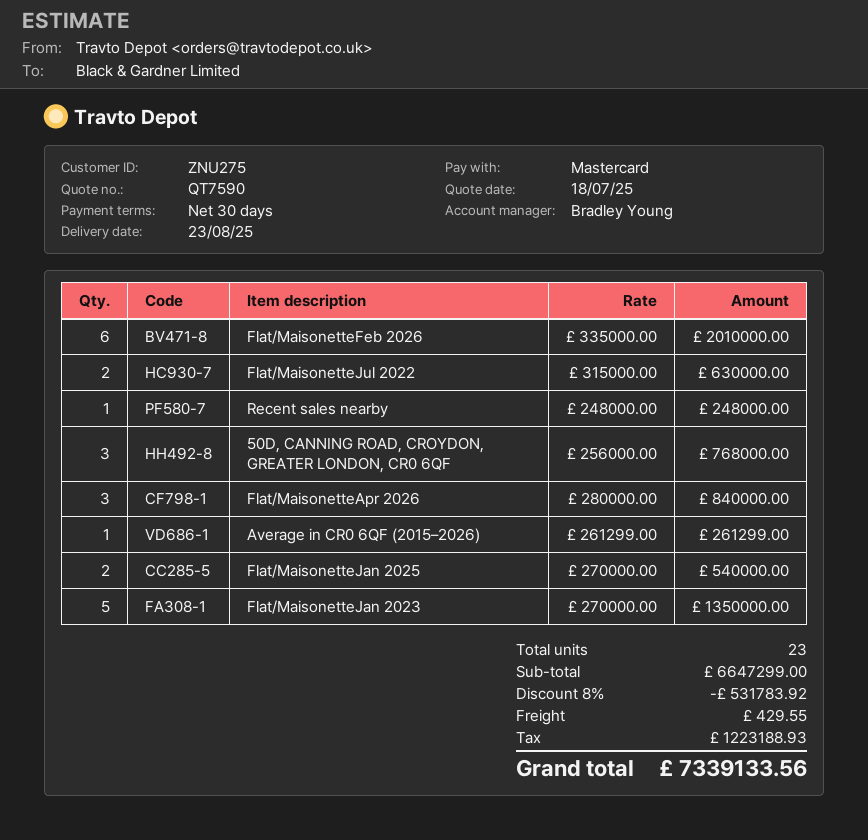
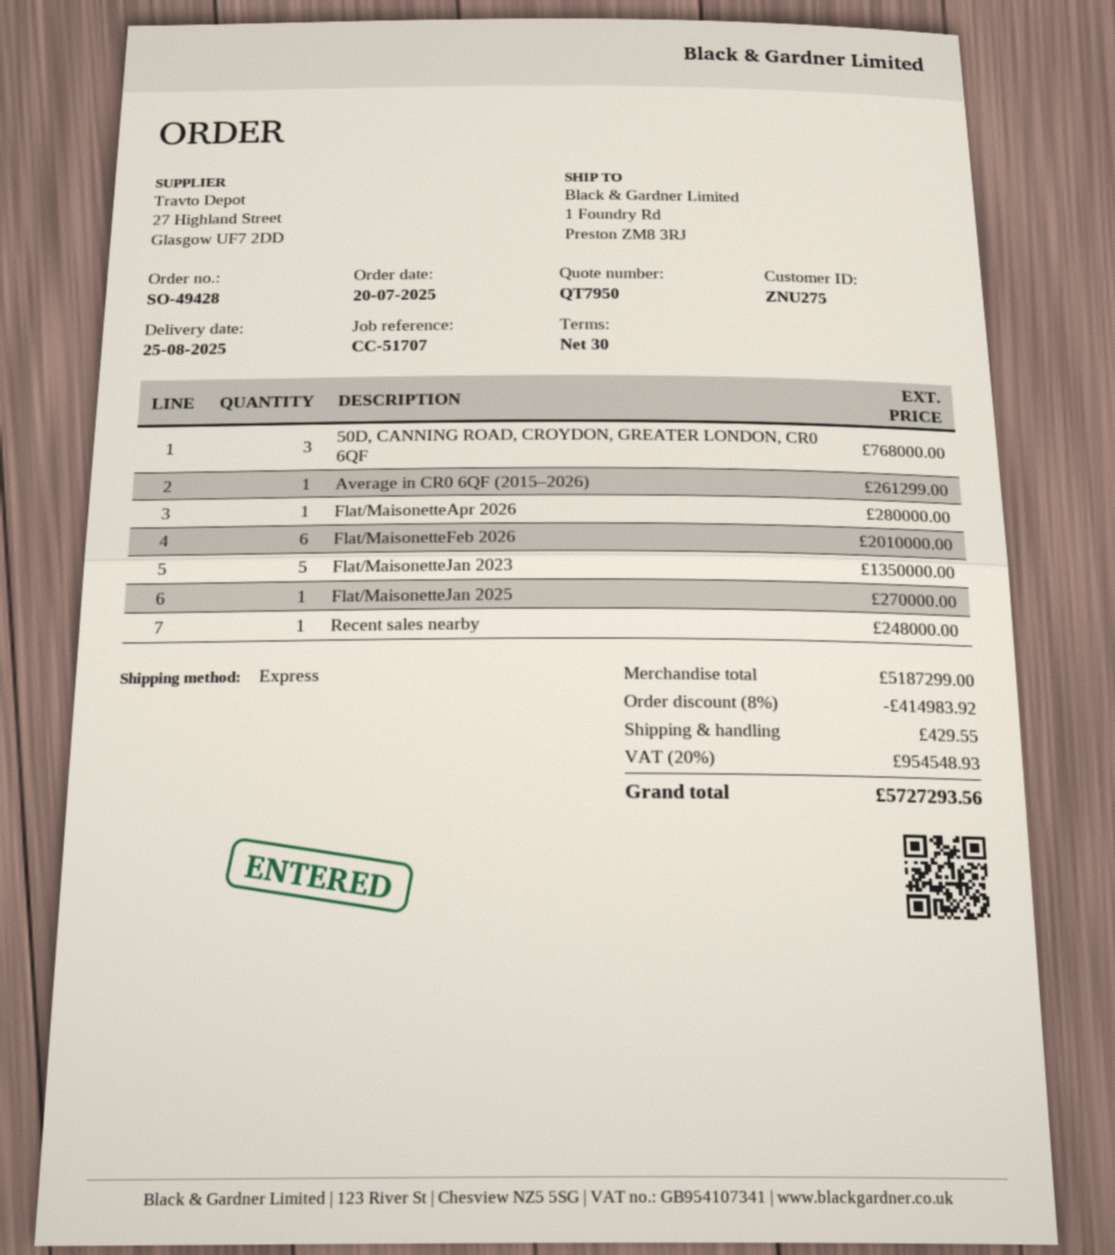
quote number: QT7590 -> QT7950
delivery date: 2025-08-23 -> 2025-08-25
Flat/MaisonetteJul 2022: 2 for 630000.00 -> none
Flat/MaisonetteApr 2026: 3 for 840000.00 -> 1 for 280000.00
Flat/MaisonetteJan 2025: 2 for 540000.00 -> 1 for 270000.00
subtotal: 6647299.00 -> 5187299.00
discount: 8% = 531783.92 -> 8% = 414983.92
tax: 1223188.93 -> 954548.93
total: 7339133.56 -> 5727293.56

